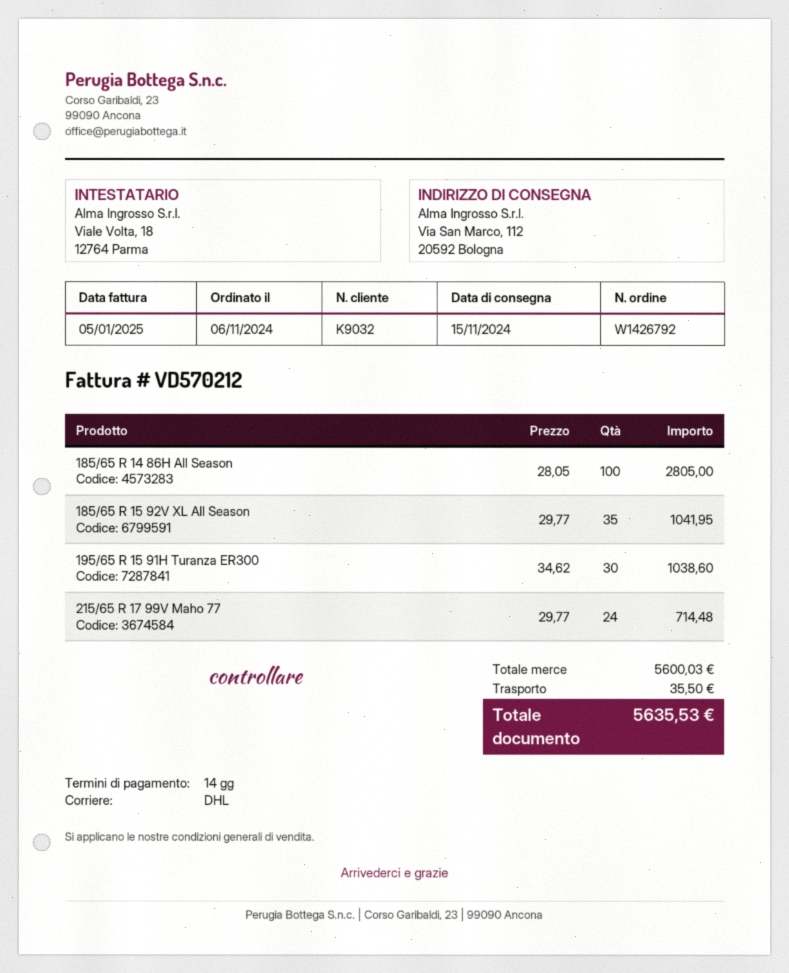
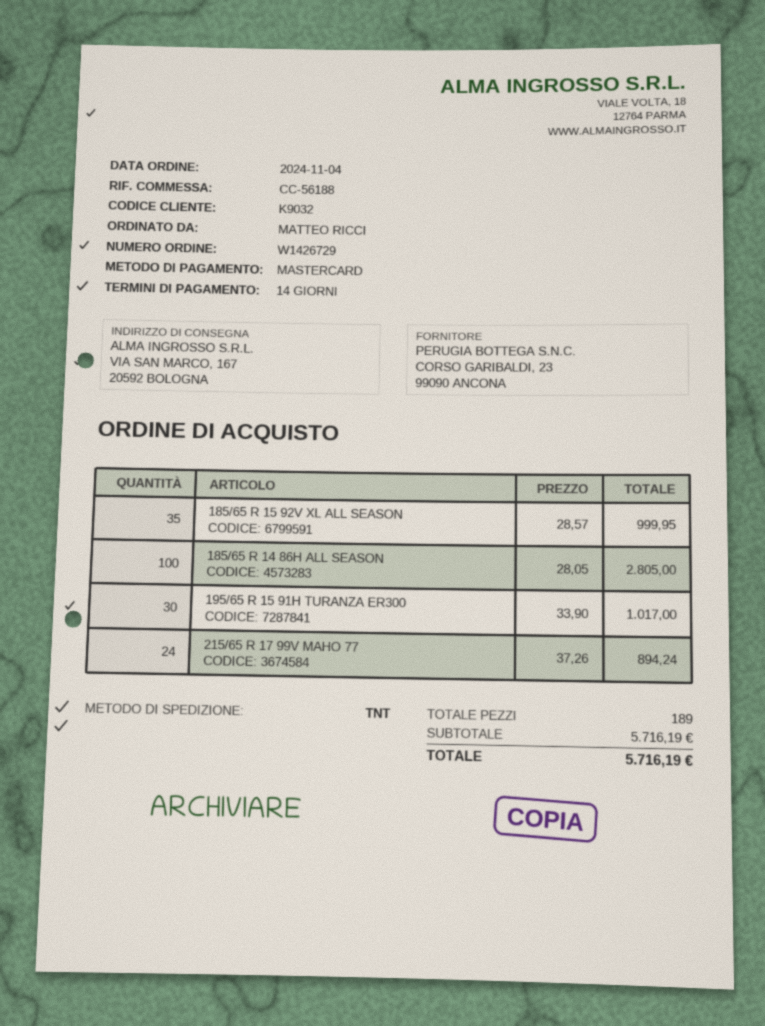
order number: W1426792 -> W1426729
order date: 2024-11-06 -> 2024-11-04
shipping method: DHL -> TNT
ship to: Via San Marco, 112, 20592 Bologna -> VIA SAN MARCO, 167, 20592 BOLOGNA
185/65 R 15 92V XL All Season: 35 x 29.77 = 1041.95 -> 35 x 28.57 = 999.95
195/65 R 15 91H Turanza ER300: 30 x 34.62 = 1038.60 -> 30 x 33.90 = 1017.00
215/65 R 17 99V Maho 77: 24 x 29.77 = 714.48 -> 24 x 37.26 = 894.24
subtotal: 5600.03 -> 5716.19
shipping: 35.50 -> none
total: 5635.53 -> 5716.19

